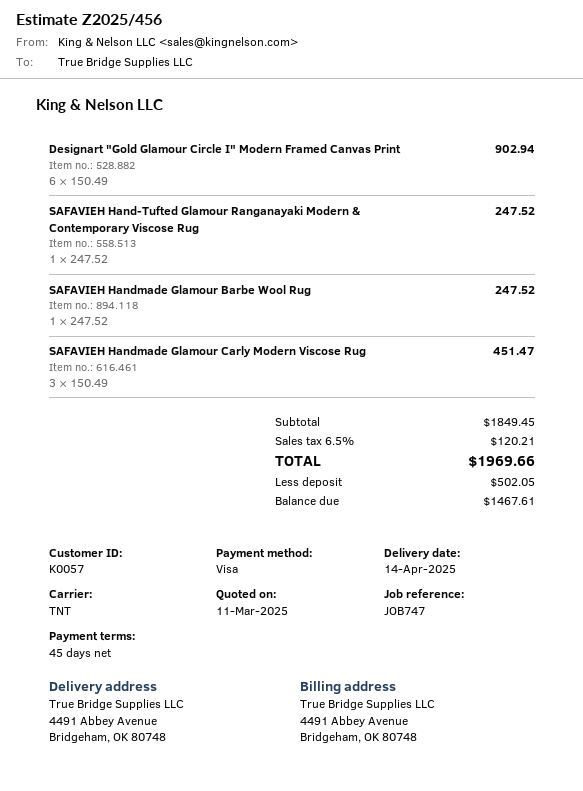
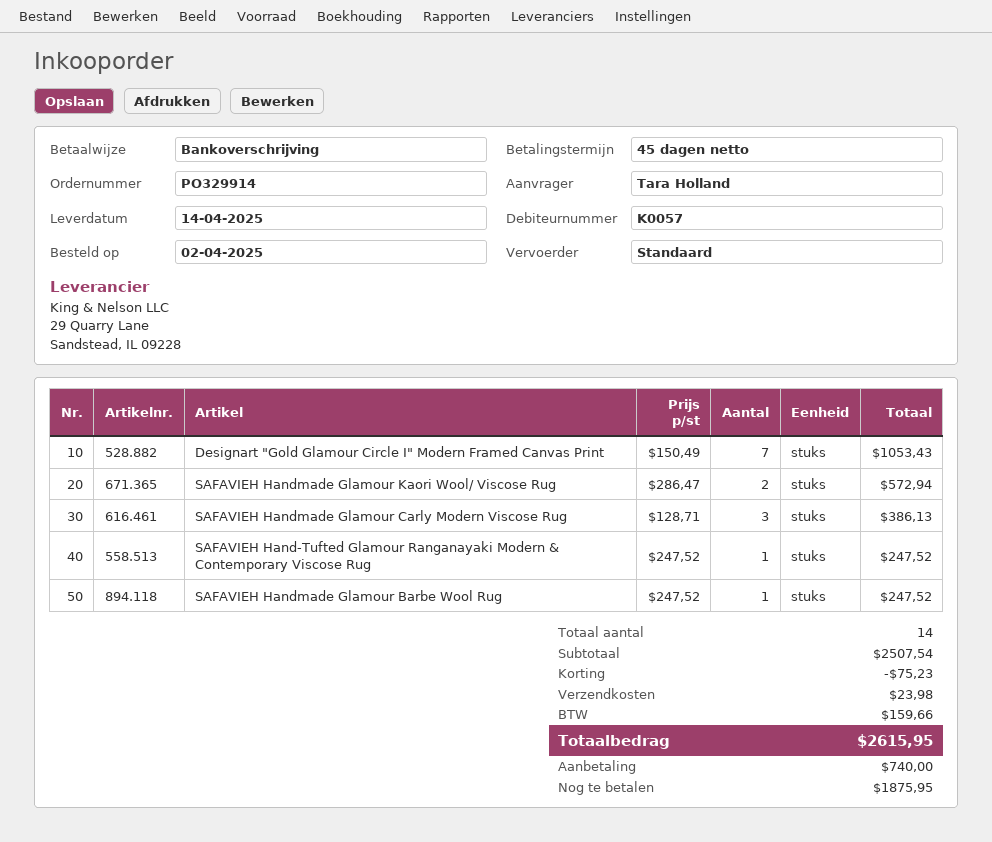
payment method: Visa -> bank transfer
shipping method: TNT -> standard
Designart "Gold Glamour Circle I" Modern Framed Canvas Print: 6 x 150.49 = 902.94 -> 7 x 150.49 = 1053.43
SAFAVIEH Handmade Glamour Carly Modern Viscose Rug: 3 x 150.49 = 451.47 -> 3 x 128.71 = 386.13
SAFAVIEH Handmade Glamour Kaori Wool/ Viscose Rug: none -> 2 x 286.47 = 572.94
subtotal: 1849.45 -> 2507.54
discount: none -> 75.23
shipping: none -> 23.98
tax: 120.21 -> 159.66
total: 1969.66 -> 2615.95
deposit: 502.05 -> 740.00
balance: 1467.61 -> 1875.95

